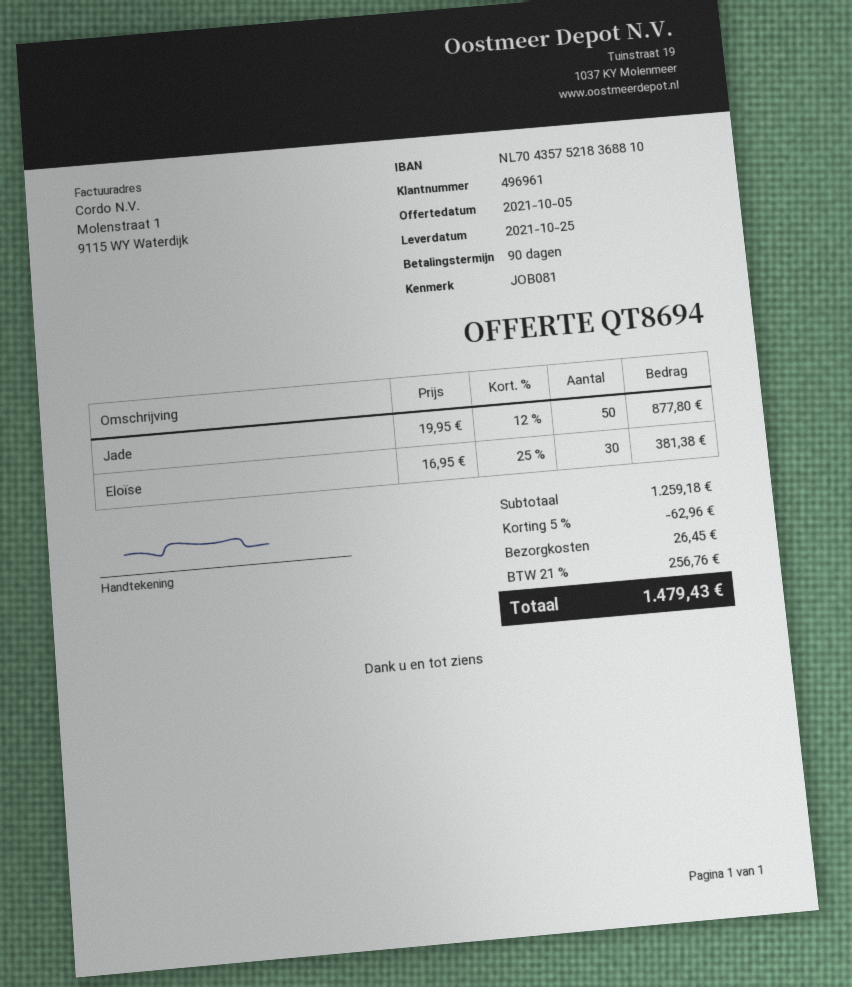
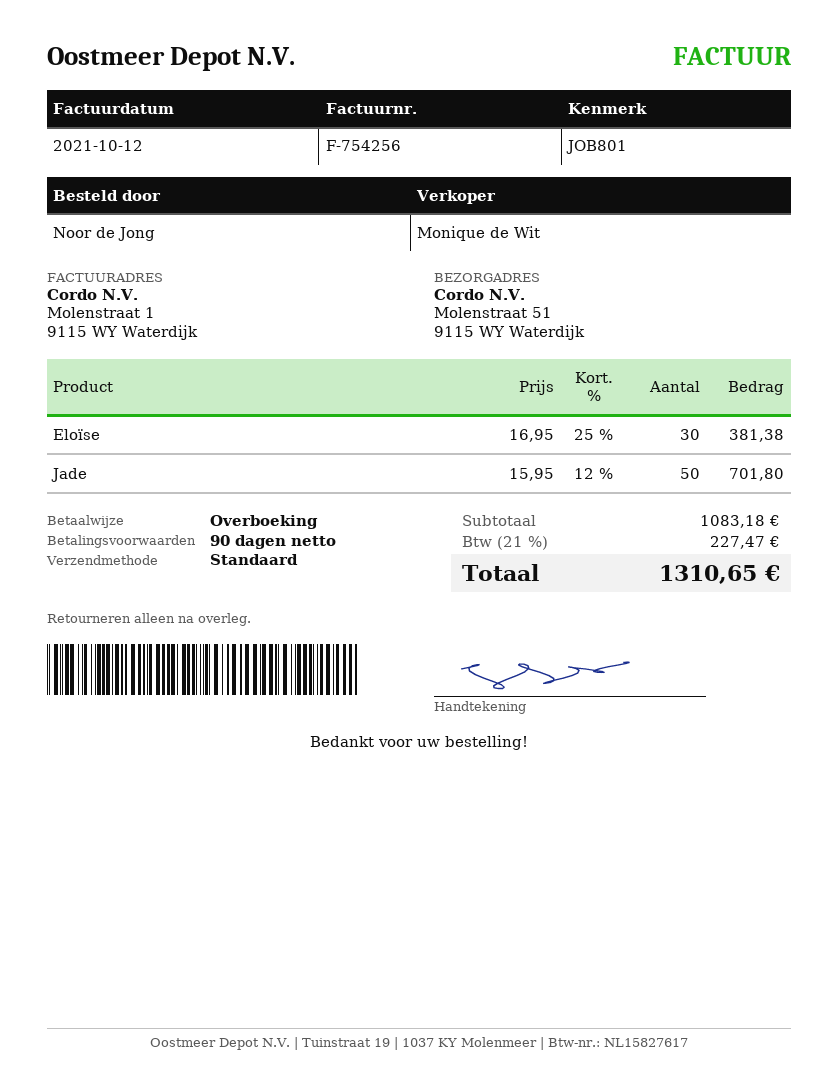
reference: JOB081 -> JOB801
Jade: 50 x 19.95 - 12% = 877.80 -> 50 x 15.95 - 12% = 701.80
subtotal: 1259.18 -> 1083.18
discount: 5% = 62.96 -> none
shipping: 26.45 -> none
tax: 21% = 256.76 -> 21% = 227.47
total: 1479.43 -> 1310.65

